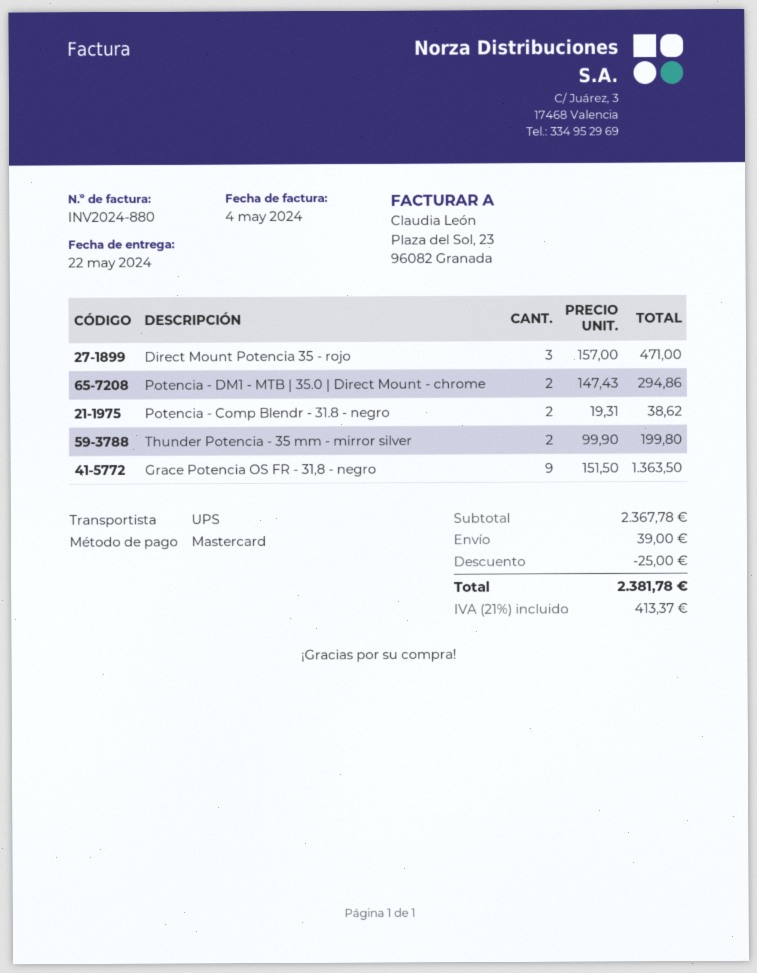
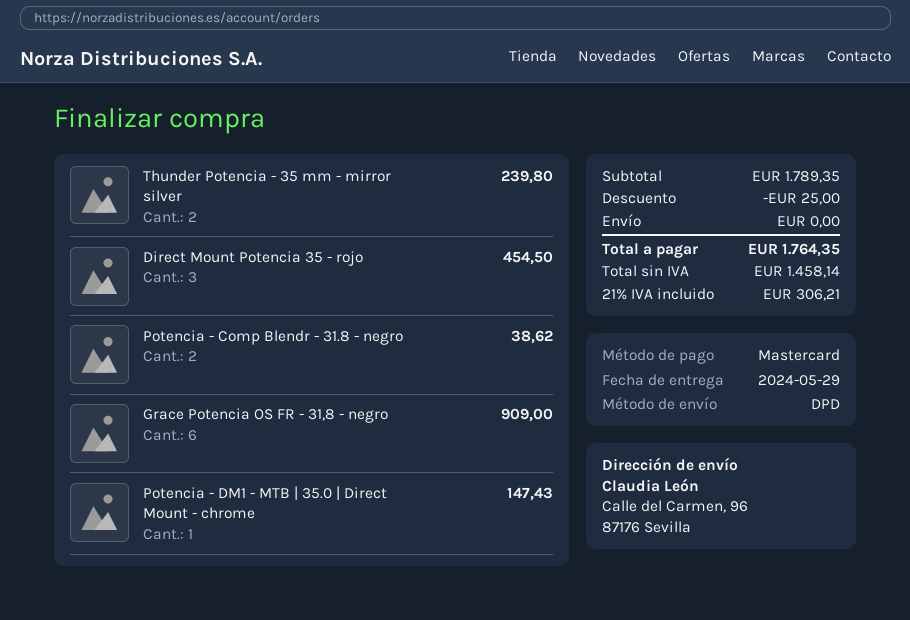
delivery date: 2024-05-22 -> 2024-05-29
shipping method: UPS -> DPD
Direct Mount Potencia 35 - rojo: 3 for 471.00 -> 3 for 454.50
Potencia - DM1 - MTB | 35.0 | Direct Mount - chrome: 2 for 294.86 -> 1 for 147.43
Thunder Potencia - 35 mm - mirror silver: 2 for 199.80 -> 2 for 239.80
Grace Potencia OS FR - 31,8 - negro: 9 for 1363.50 -> 6 for 909.00
subtotal: 2367.78 -> 1789.35
shipping: 39.00 -> 0.00
tax: 21% = 413.37 -> 21% = 306.21
total: 2381.78 -> 1764.35

